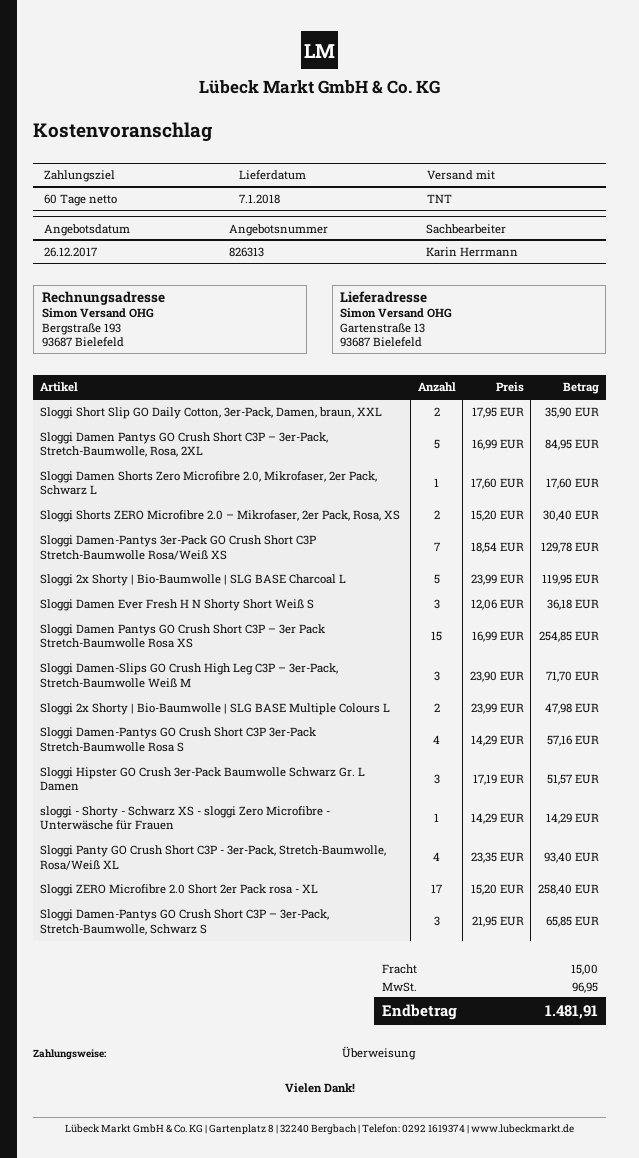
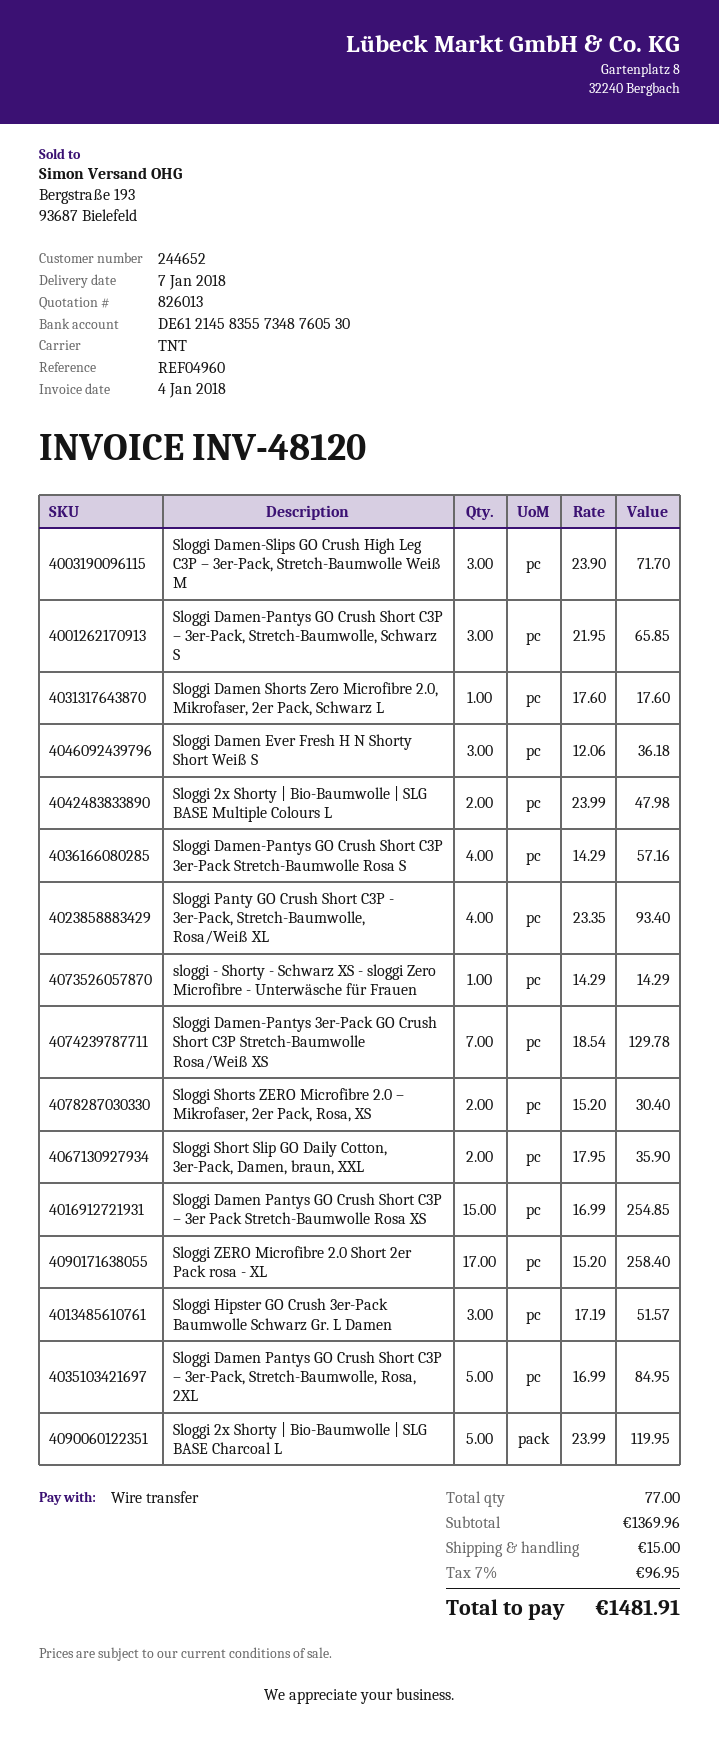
quote number: 826313 -> 826013

